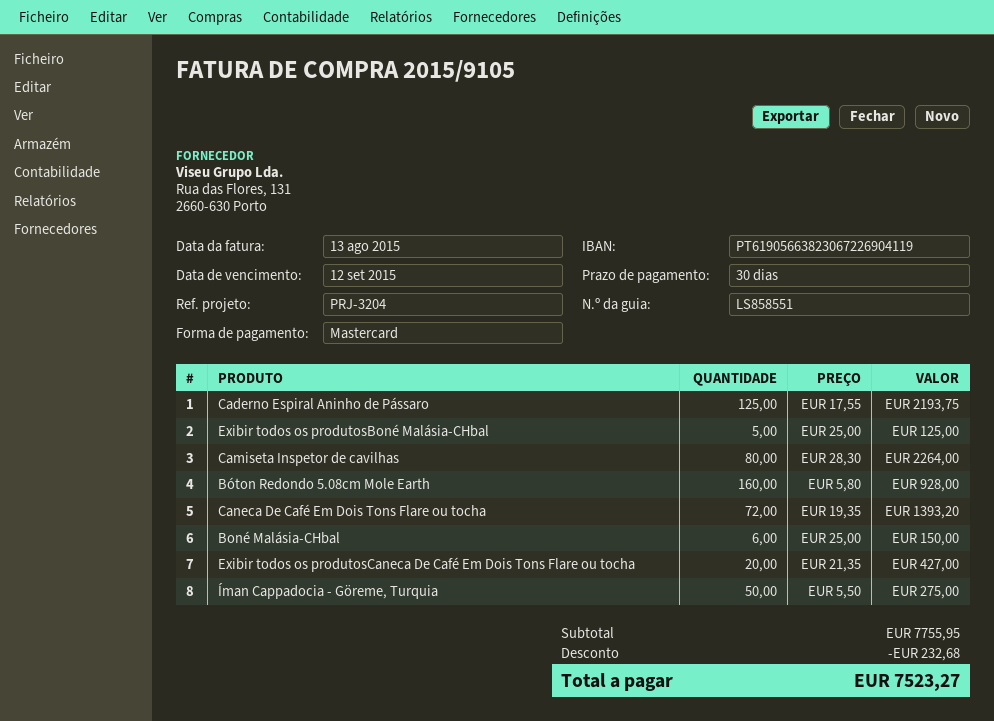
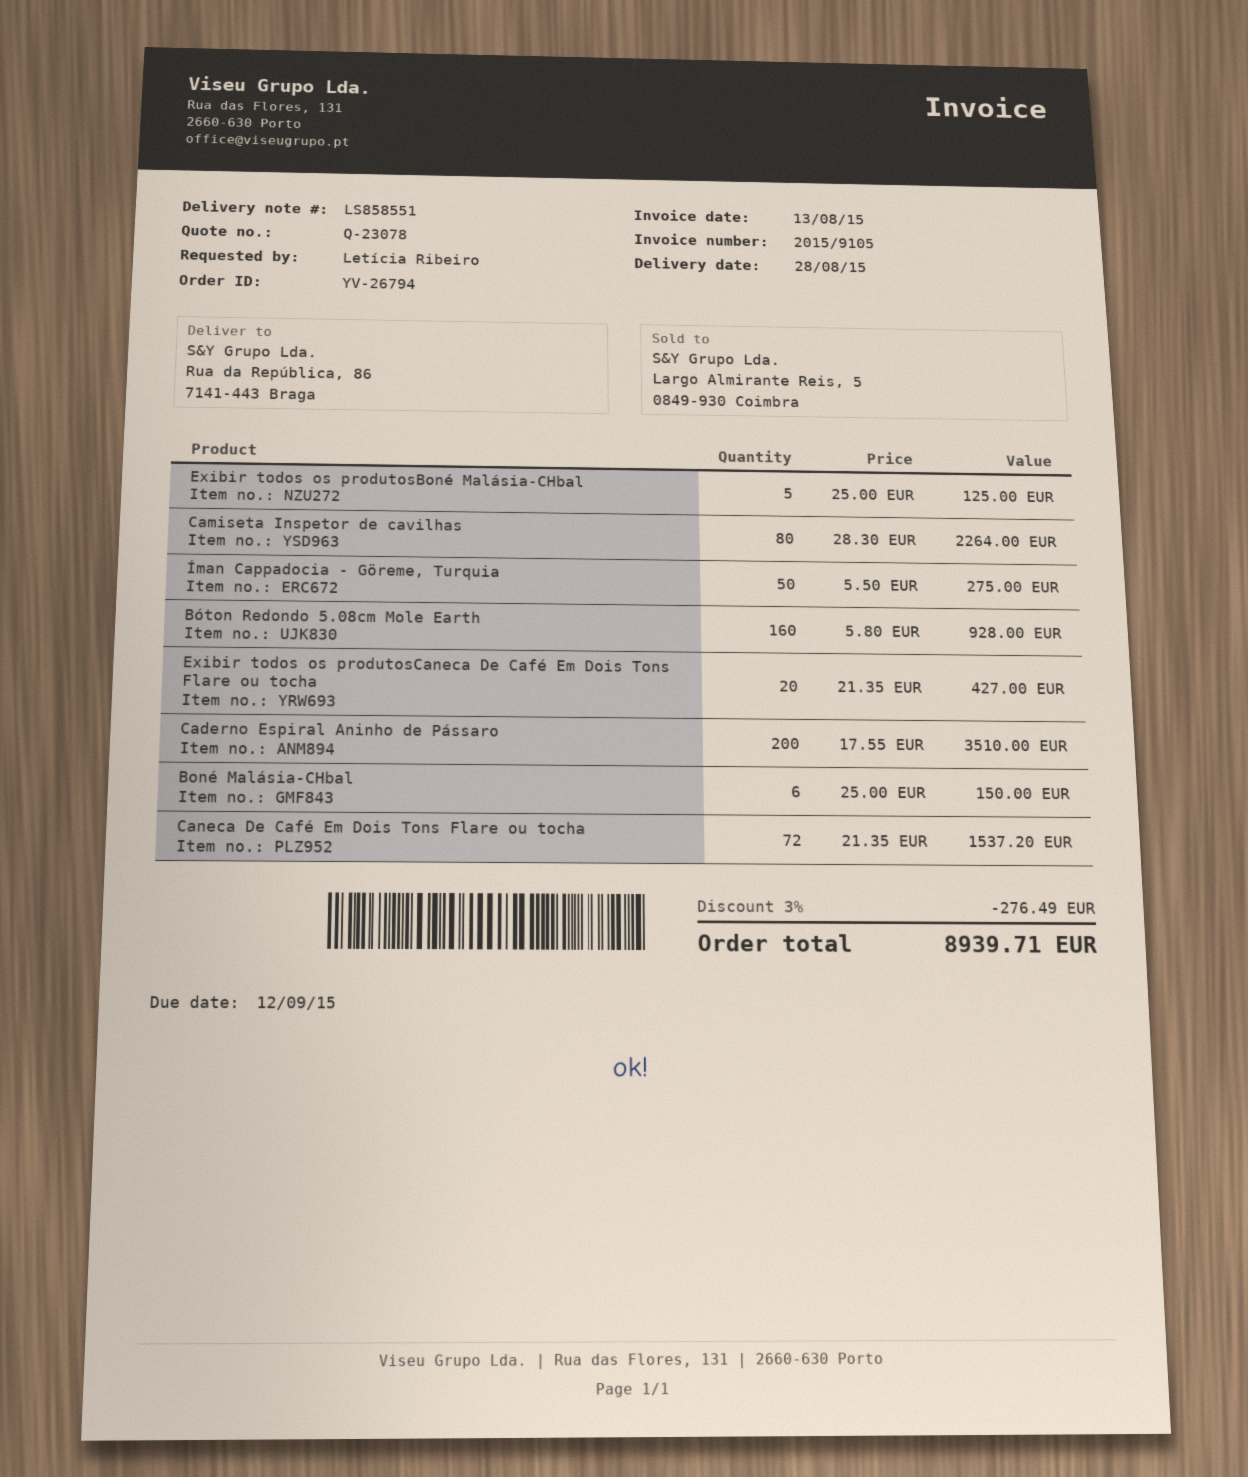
Caderno Espiral Aninho de Pássaro: 125 x 17.55 = 2193.75 -> 200 x 17.55 = 3510.00
Caneca De Café Em Dois Tons Flare ou tocha: 72 x 19.35 = 1393.20 -> 72 x 21.35 = 1537.20
discount: 232.68 -> 276.49
total: 7523.27 -> 8939.71

